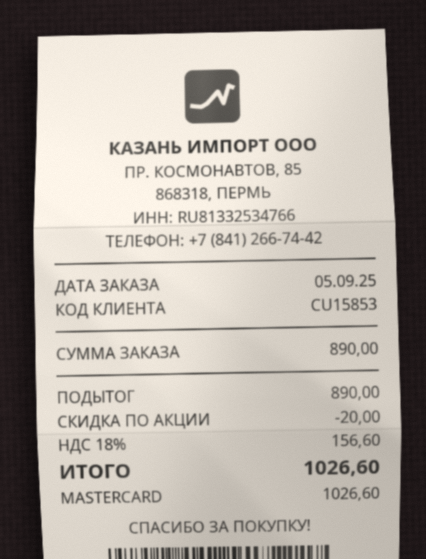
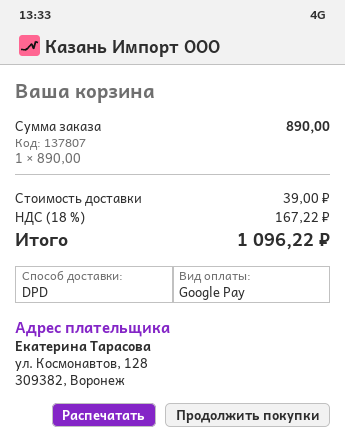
payment method: Mastercard -> Google Pay
discount: 20.00 -> none
shipping: none -> 39.00
tax: 18% = 156.60 -> 18% = 167.22
total: 1026.60 -> 1096.22

